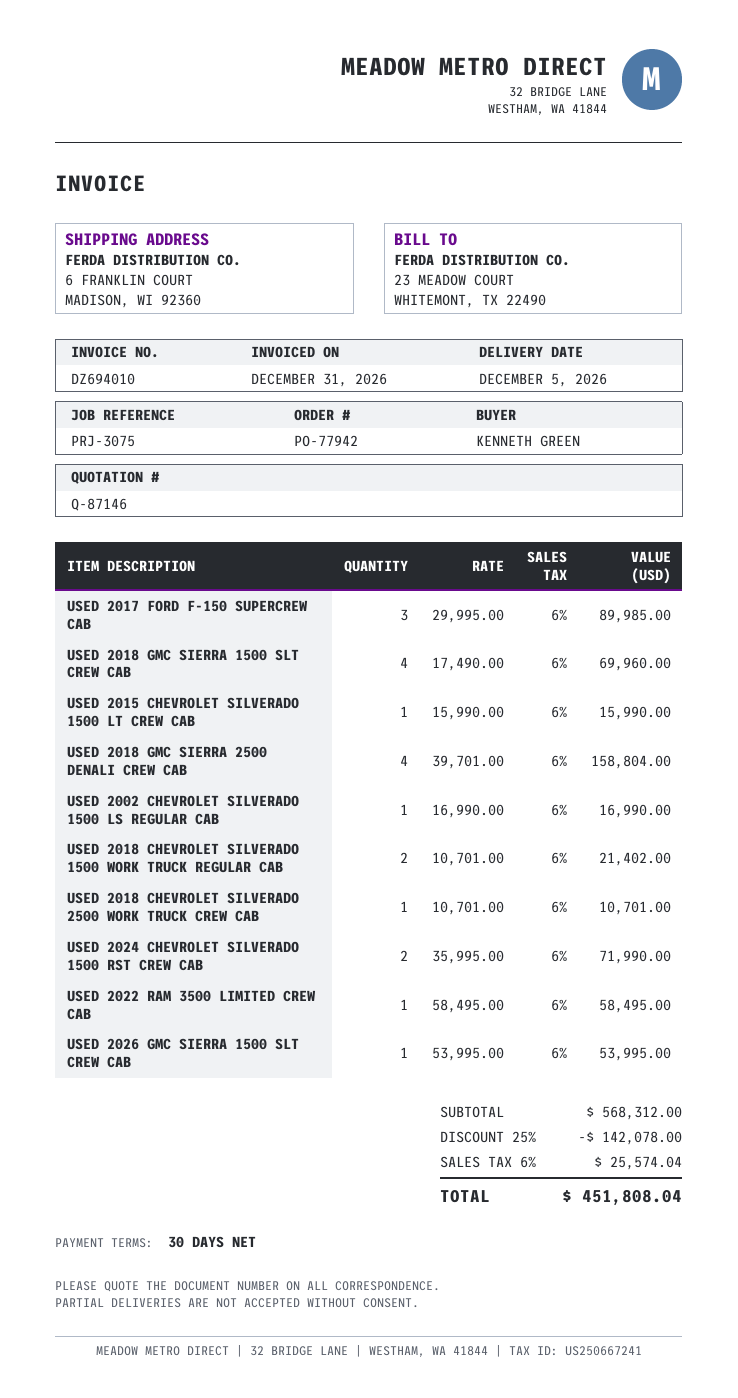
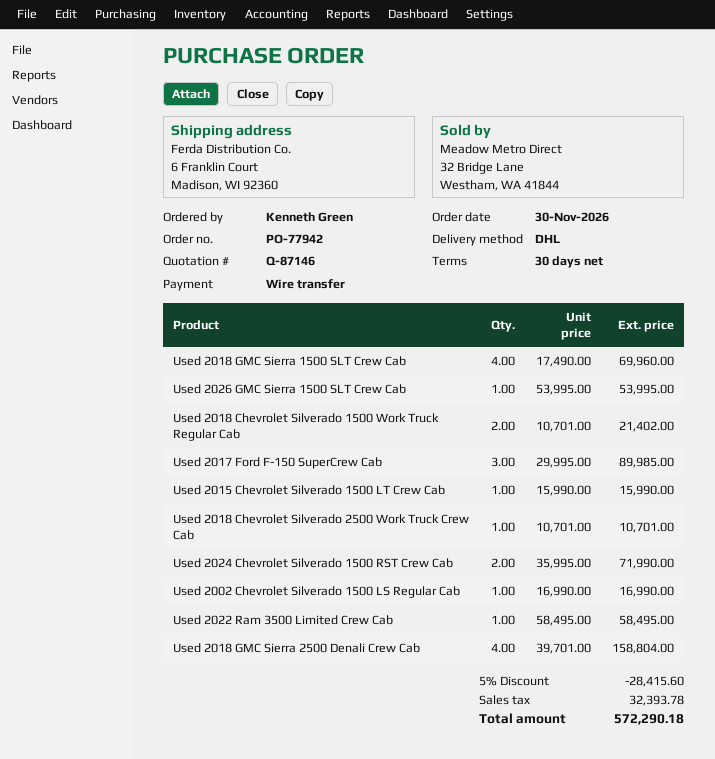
discount: 25% = 142078.00 -> 5% = 28415.60
tax: 25574.04 -> 32393.78
total: 451808.04 -> 572290.18

